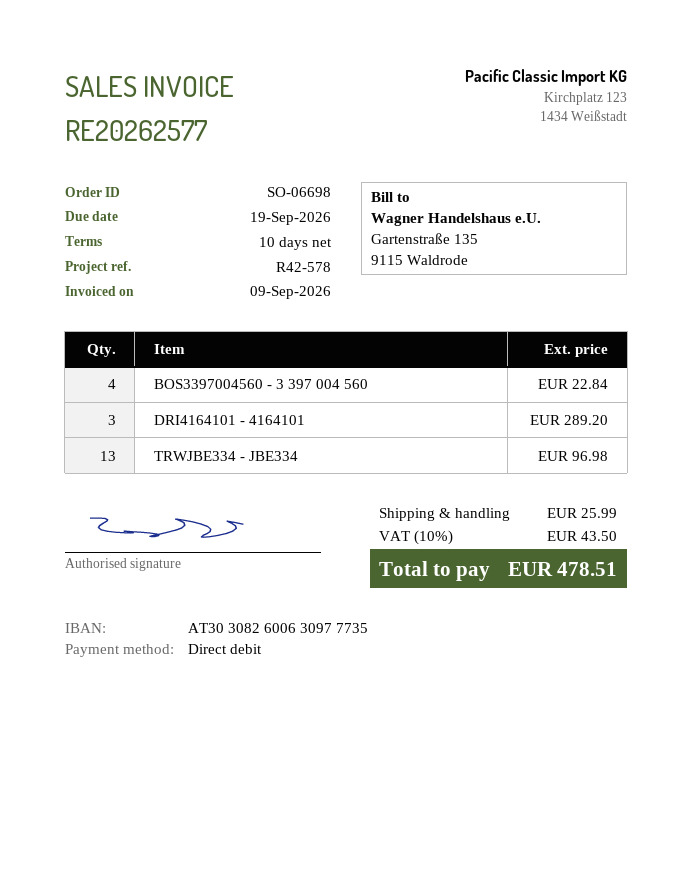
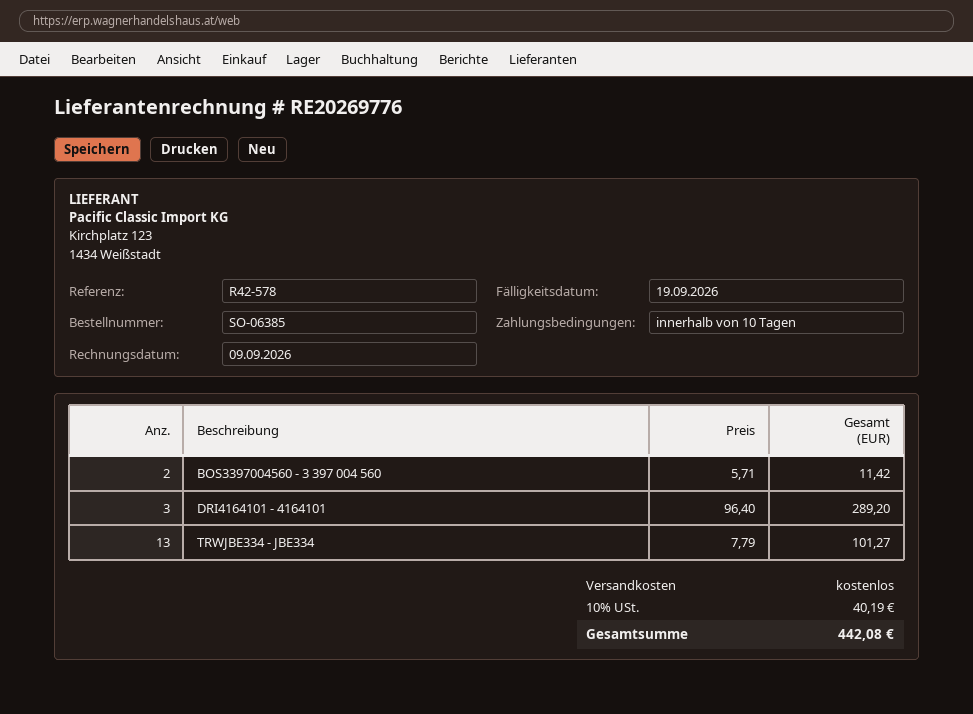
order number: SO-06698 -> SO-06385
invoice number: RE20262577 -> RE20269776
BOS3397004560 - 3 397 004 560: 4 for 22.84 -> 2 for 11.42
TRWJBE334 - JBE334: 13 for 96.98 -> 13 for 101.27
shipping: 25.99 -> 0.00
tax: 10% = 43.50 -> 10% = 40.19
total: 478.51 -> 442.08

